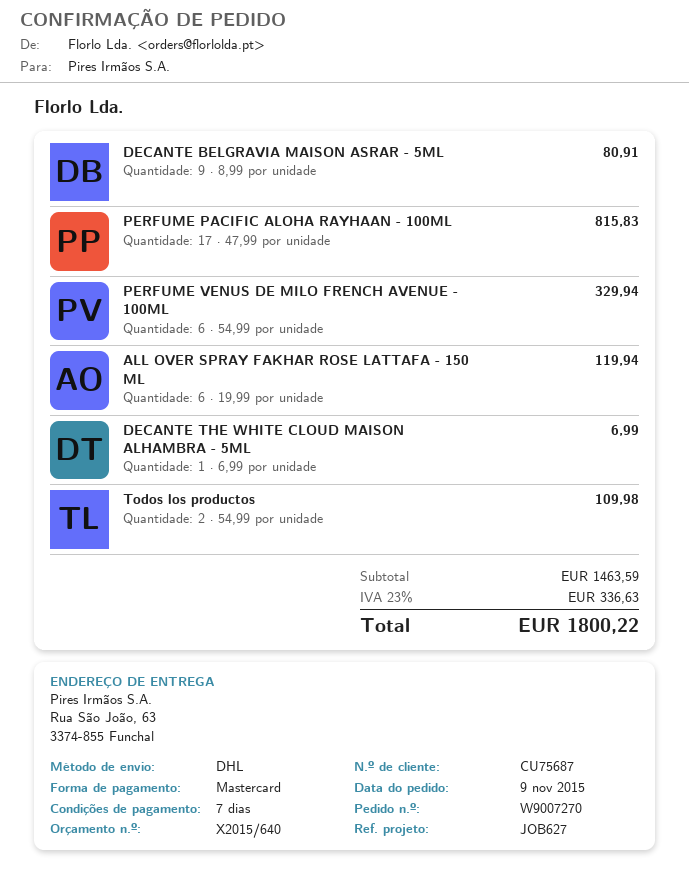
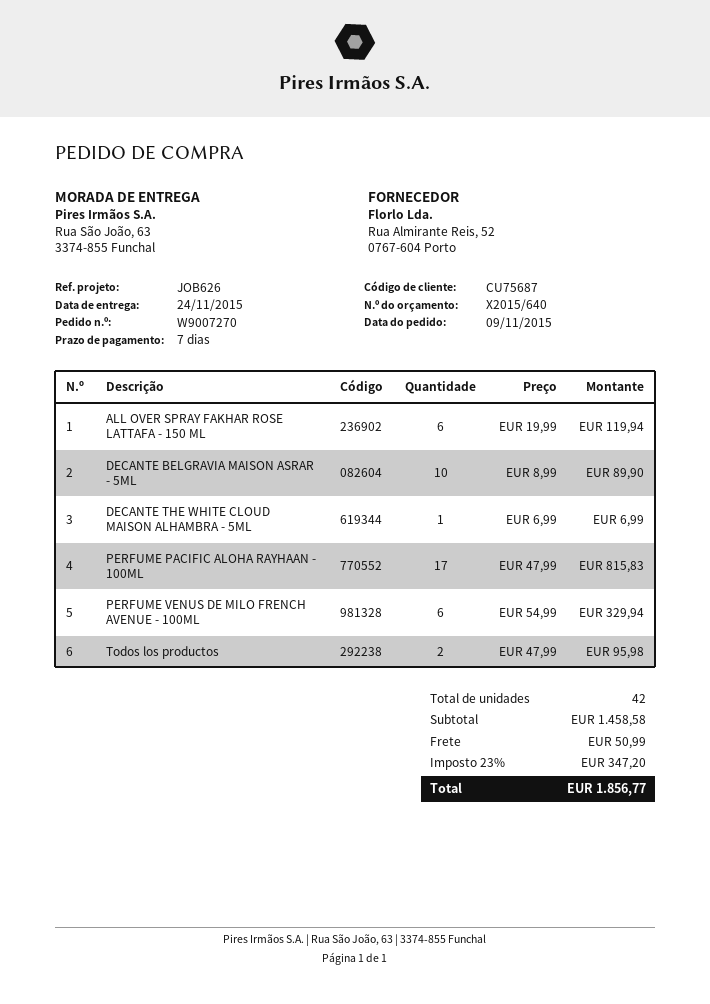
reference: JOB627 -> JOB626
DECANTE BELGRAVIA MAISON ASRAR - 5ML: 9 x 8.99 = 80.91 -> 10 x 8.99 = 89.90
Todos los productos: 2 x 54.99 = 109.98 -> 2 x 47.99 = 95.98
subtotal: 1463.59 -> 1458.58
shipping: none -> 50.99
tax: 23% = 336.63 -> 23% = 347.20
total: 1800.22 -> 1856.77

